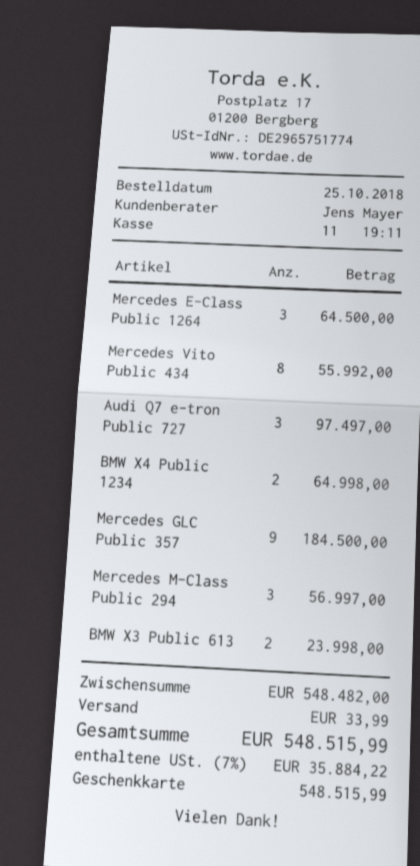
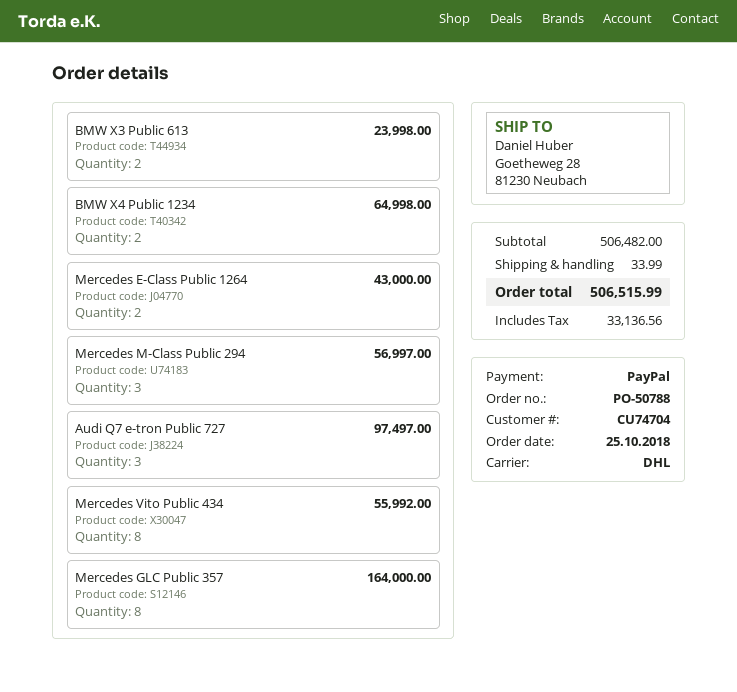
payment method: gift card -> PayPal
Mercedes E-Class Public 1264: 3 for 64500.00 -> 2 for 43000.00
Mercedes GLC Public 357: 9 for 184500.00 -> 8 for 164000.00
subtotal: 548482.00 -> 506482.00
tax: 35884.22 -> 33136.56
total: 548515.99 -> 506515.99

